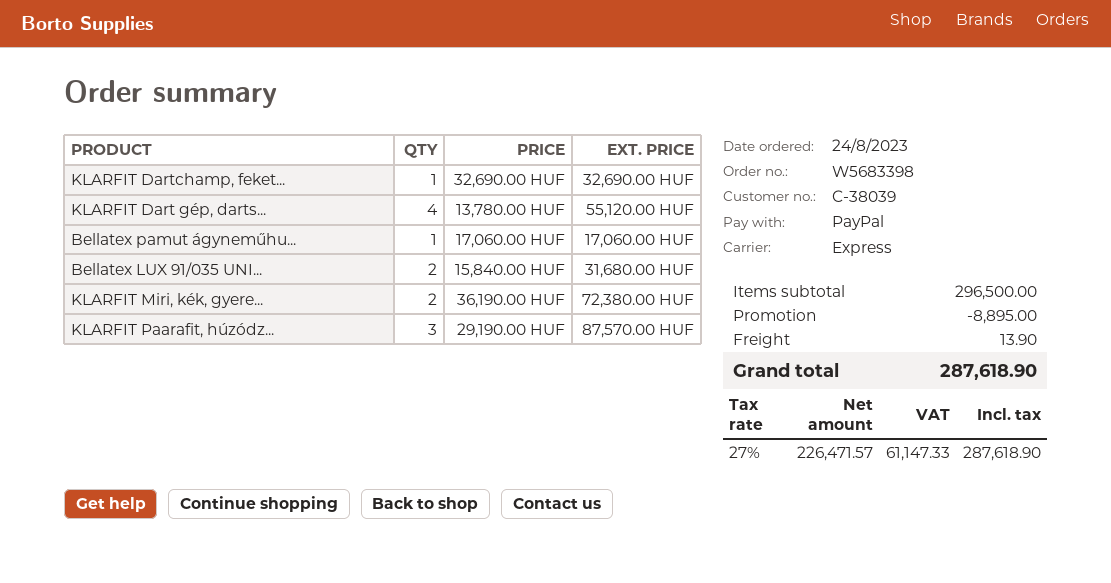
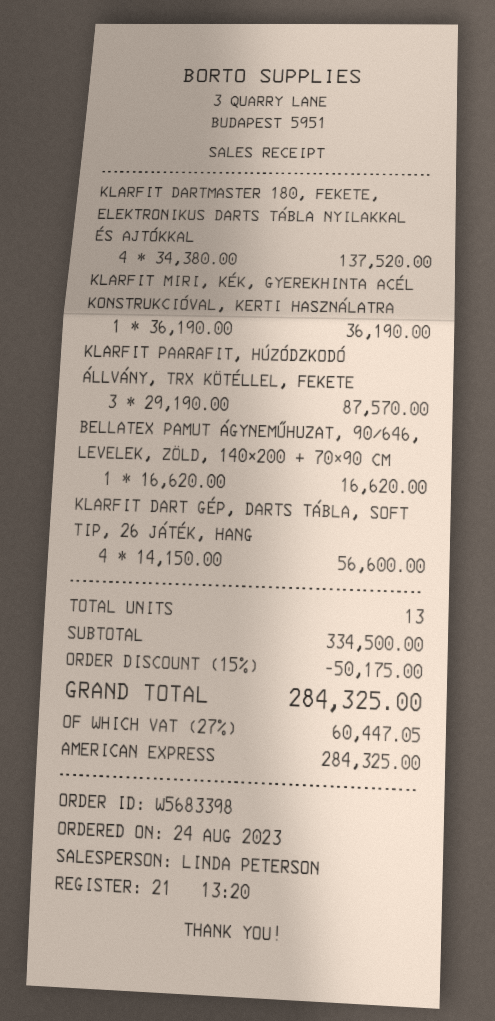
payment method: PayPal -> American Express
KLARFIT Dartchamp, feket...: 1 x 32690.00 = 32690.00 -> none
KLARFIT Dart gép, darts...: 4 x 13780.00 = 55120.00 -> 4 x 14150.00 = 56600.00
Bellatex pamut ágyneműhu...: 1 x 17060.00 = 17060.00 -> 1 x 16620.00 = 16620.00
Bellatex LUX 91/035 UNI...: 2 x 15840.00 = 31680.00 -> none
KLARFIT Miri, kék, gyere...: 2 x 36190.00 = 72380.00 -> 1 x 36190.00 = 36190.00
KLARFIT DARTMASTER 180, FEKETE, ELEKTRONIKUS DARTS TÁBLA NYILAKKAL ÉS AJTÓKKAL: none -> 4 x 34380.00 = 137520.00
subtotal: 296500.00 -> 334500.00
discount: 8895.00 -> 50175.00
shipping: 13.90 -> none
tax: 27% = 61147.33 -> 27% = 60447.05
total: 287618.90 -> 284325.00

